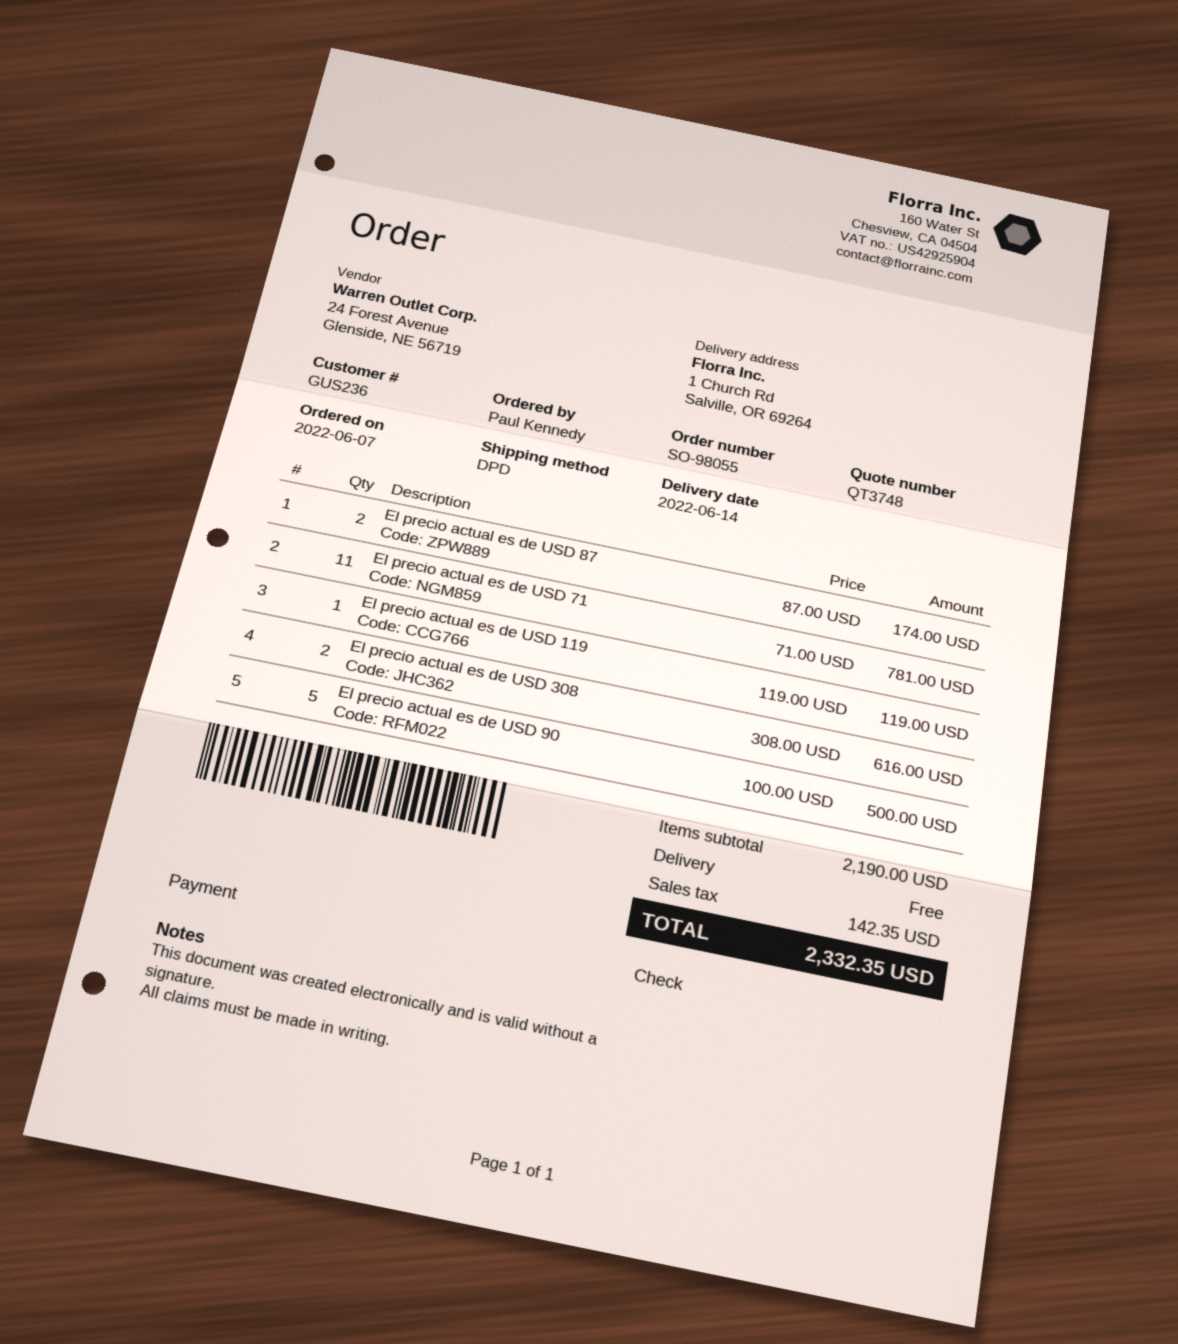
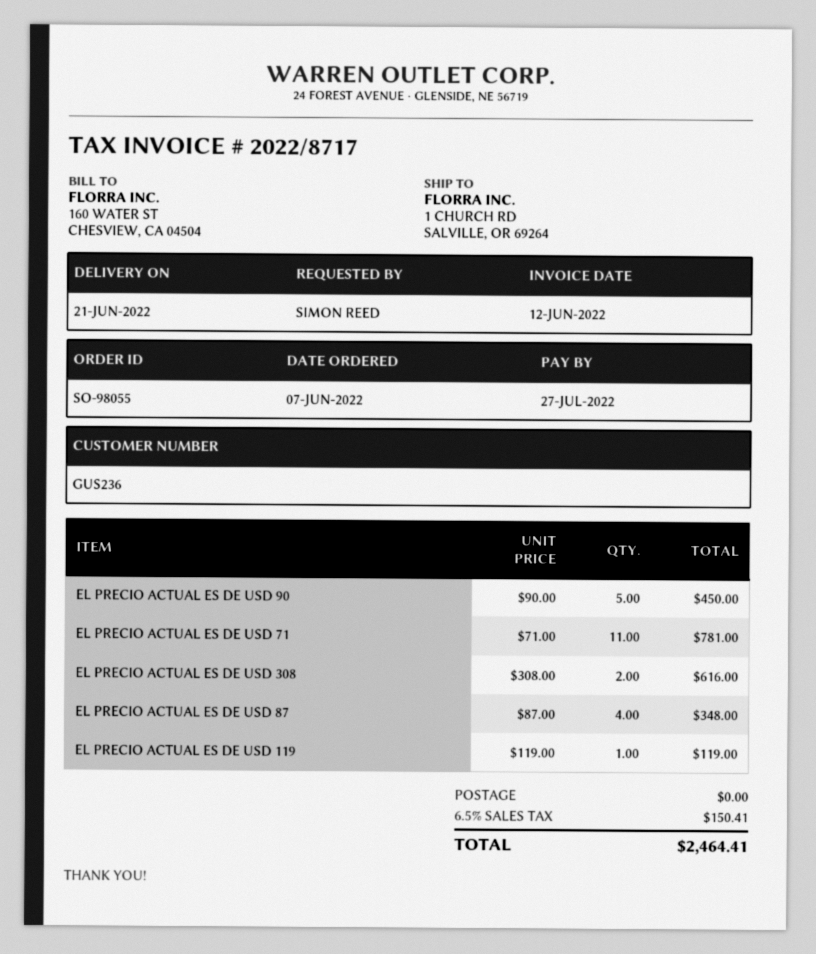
delivery date: 2022-06-14 -> 2022-06-21
ordered by: Paul Kennedy -> SIMON REED
El precio actual es de USD 87: 2 x 87.00 = 174.00 -> 4 x 87.00 = 348.00
El precio actual es de USD 90: 5 x 100.00 = 500.00 -> 5 x 90.00 = 450.00
tax: 142.35 -> 150.41
total: 2332.35 -> 2464.41

